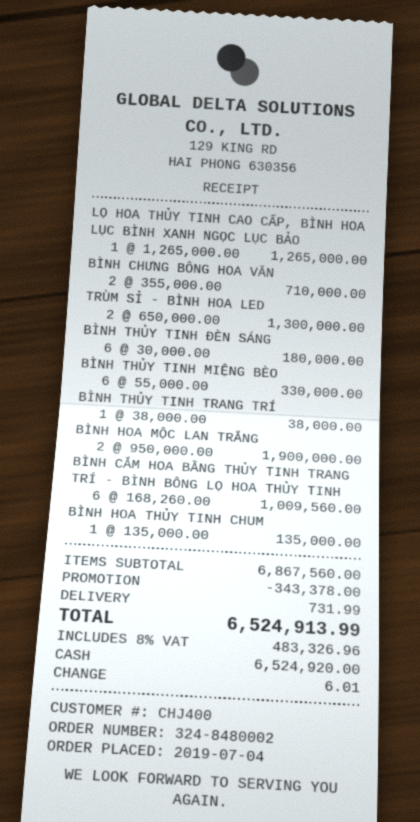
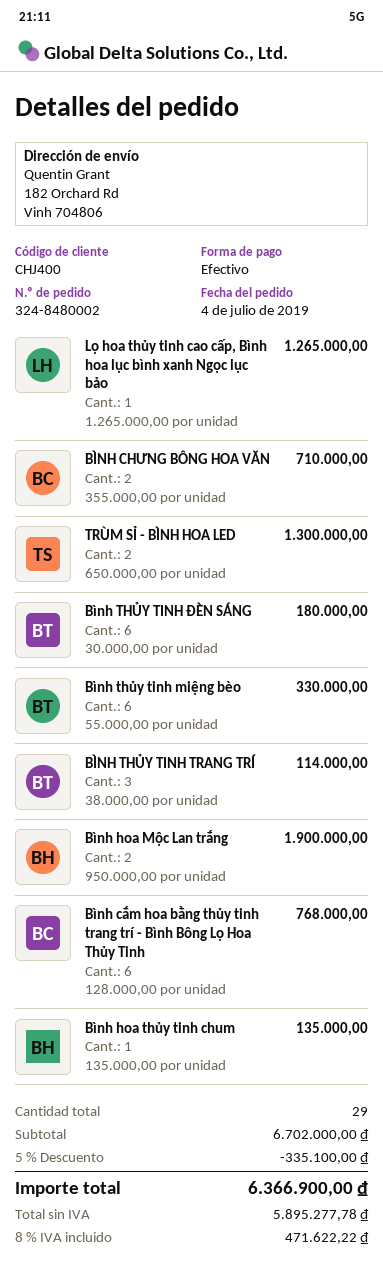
BÌNH THỦY TINH TRANG TRÍ: 1 x 38000.00 = 38000.00 -> 3 x 38000.00 = 114000.00
BÌNH CẮM HOA BẰNG THỦY TINH TRANG TRÍ - BÌNH BÔNG LỌ HOA THỦY TINH: 6 x 168260.00 = 1009560.00 -> 6 x 128000.00 = 768000.00
subtotal: 6867560.00 -> 6702000.00
discount: 343378.00 -> 335100.00
shipping: 731.99 -> none
tax: 8% = 483326.96 -> 8% = 471622.22
total: 6524913.99 -> 6366900.00

